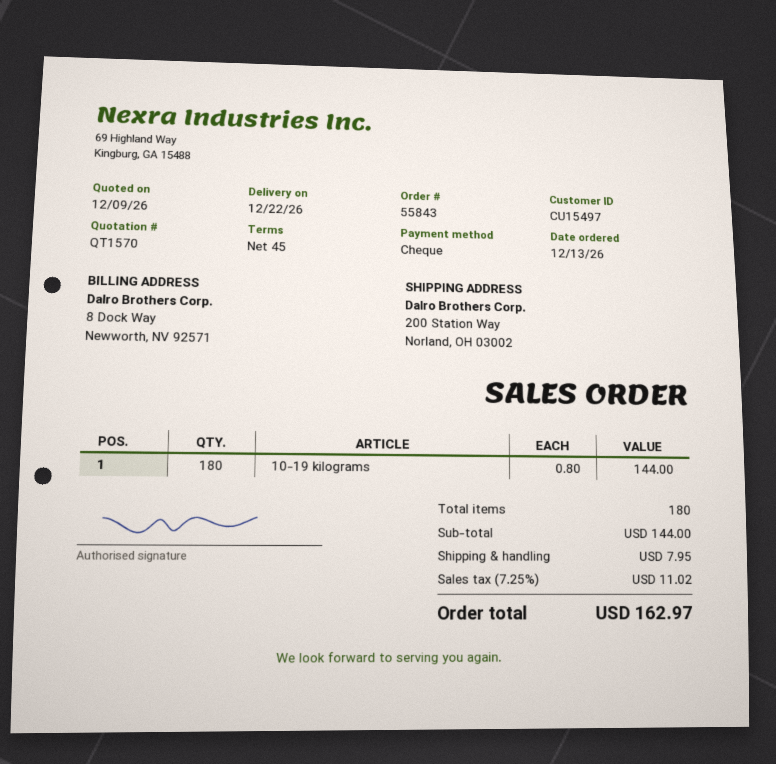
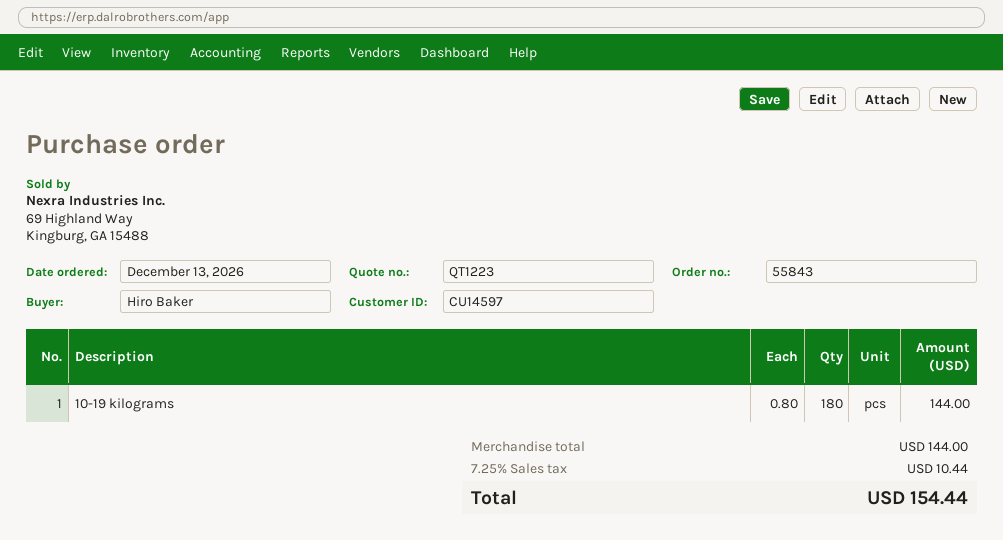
quote number: QT1570 -> QT1223
customer number: CU15497 -> CU14597
shipping: 7.95 -> none
tax: 7.25% = 11.02 -> 7.25% = 10.44
total: 162.97 -> 154.44

